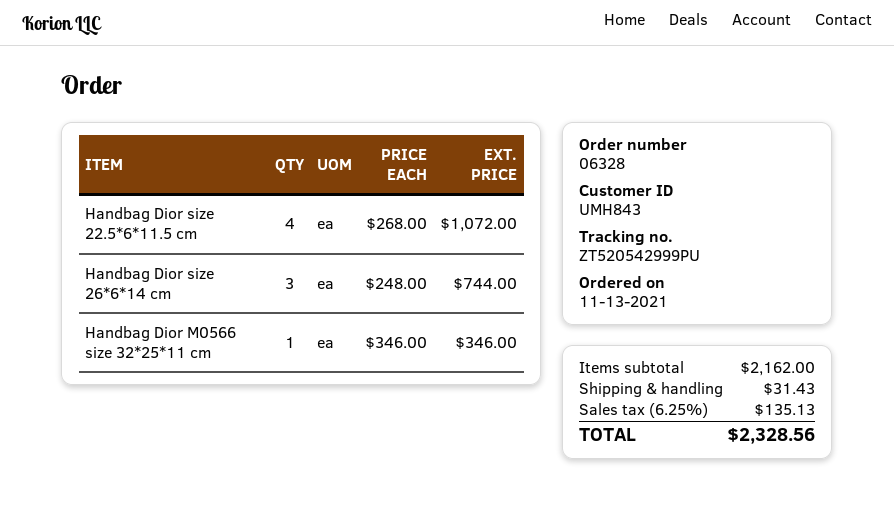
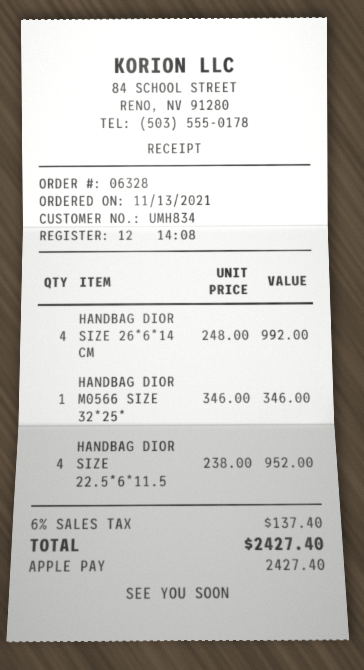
customer number: UMH843 -> UMH834
Handbag Dior size 22.5*6*11.5 cm: 4 x 268.00 = 1072.00 -> 4 x 238.00 = 952.00
Handbag Dior size 26*6*14 cm: 3 x 248.00 = 744.00 -> 4 x 248.00 = 992.00
shipping: 31.43 -> none
tax: 6.25% = 135.13 -> 6% = 137.40
total: 2328.56 -> 2427.40

